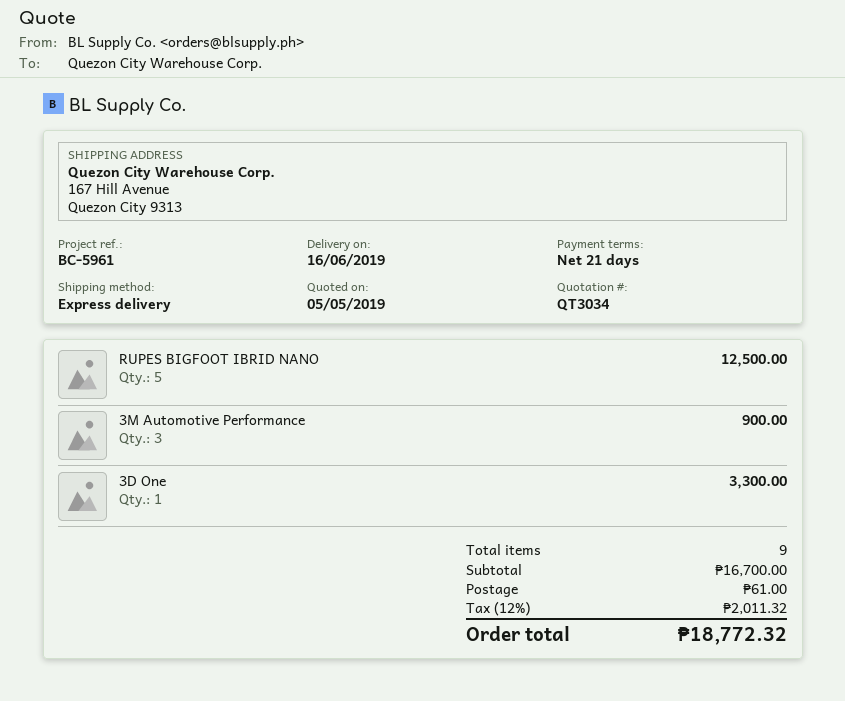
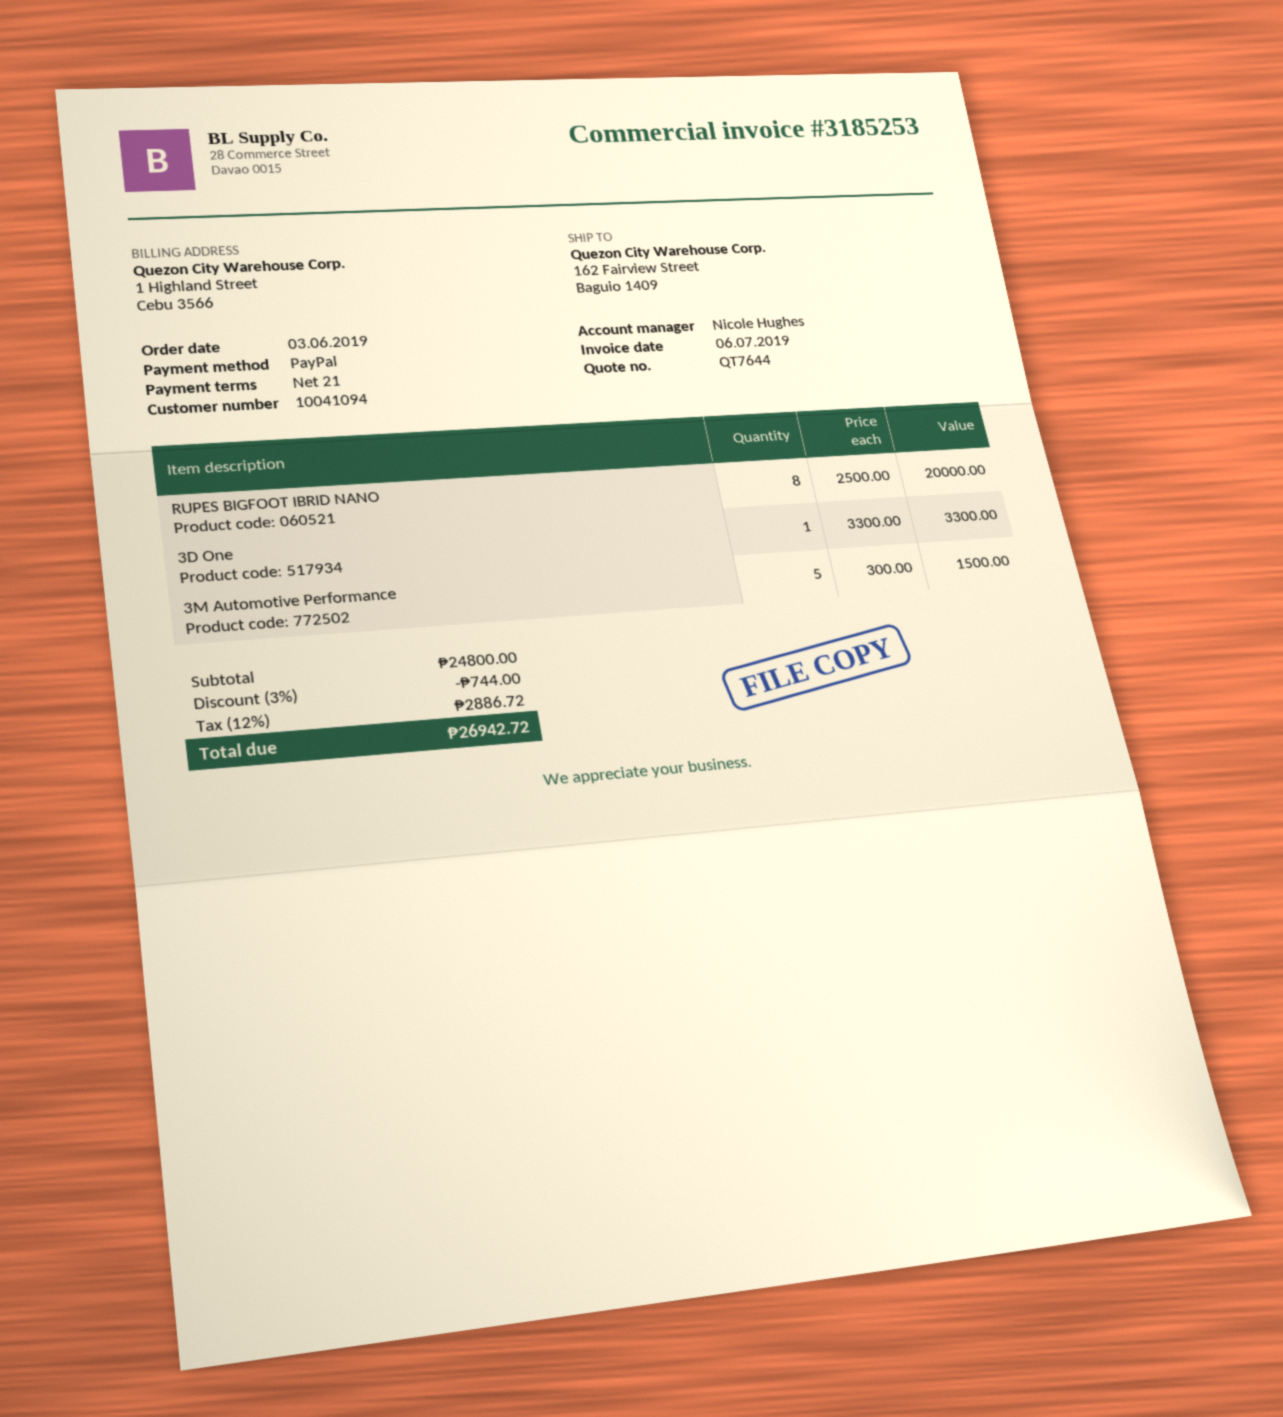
quote number: QT3034 -> QT7644
ship to: 167 Hill Avenue, Quezon City 9313 -> 162 Fairview Street, Baguio 1409
RUPES BIGFOOT IBRID NANO: 5 for 12500.00 -> 8 for 20000.00
3M Automotive Performance: 3 for 900.00 -> 5 for 1500.00
subtotal: 16700.00 -> 24800.00
discount: none -> 3% = 744.00
shipping: 61.00 -> none
tax: 12% = 2011.32 -> 12% = 2886.72
total: 18772.32 -> 26942.72

